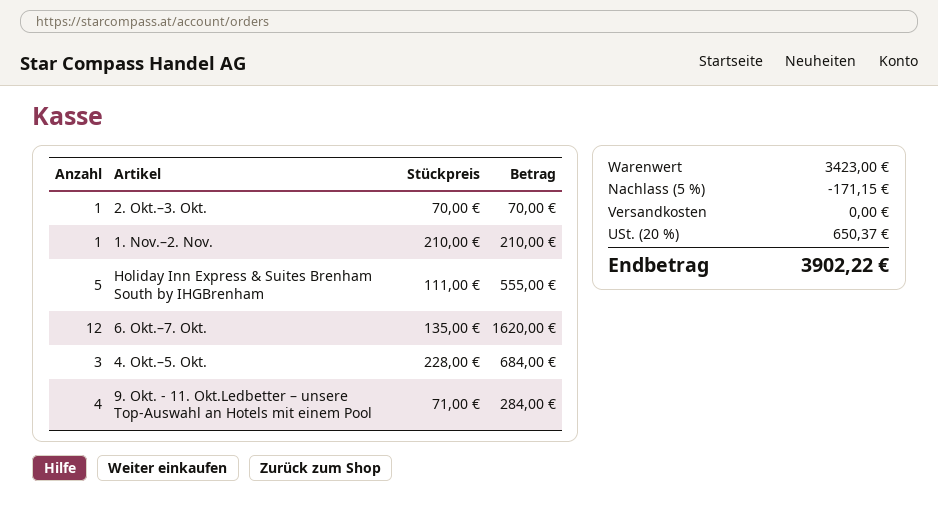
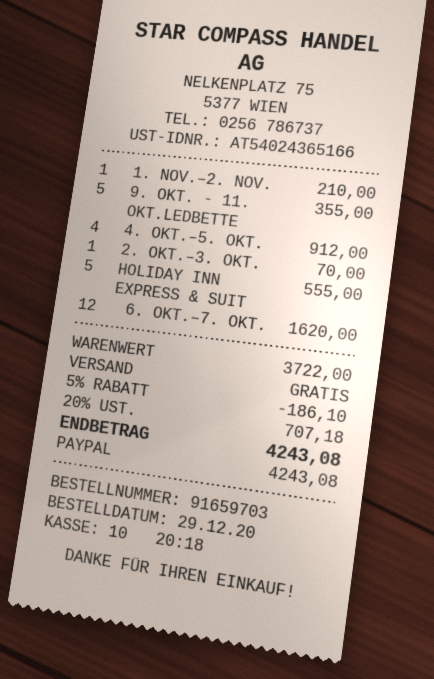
4. Okt.–5. Okt.: 3 for 684.00 -> 4 for 912.00
9. Okt. - 11. Okt.Ledbetter – unsere Top-Auswahl an Hotels mit einem Pool: 4 for 284.00 -> 5 for 355.00
subtotal: 3423.00 -> 3722.00
discount: 5% = 171.15 -> 5% = 186.10
tax: 20% = 650.37 -> 20% = 707.18
total: 3902.22 -> 4243.08

